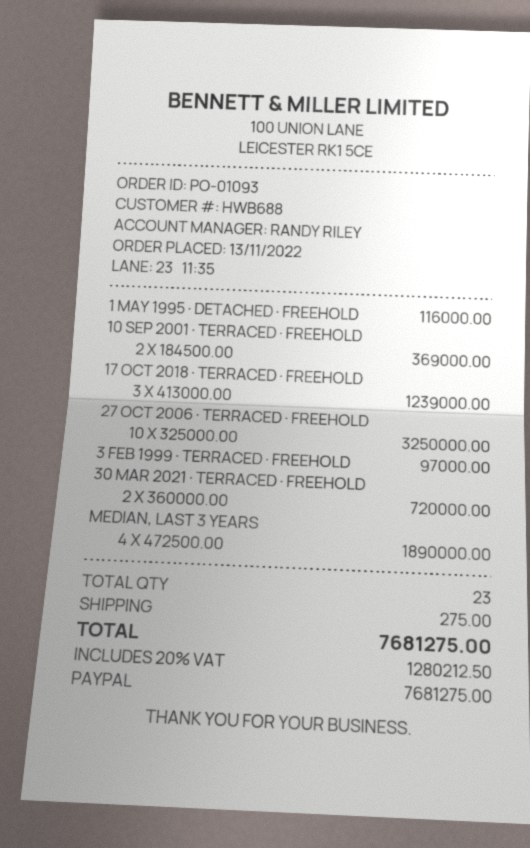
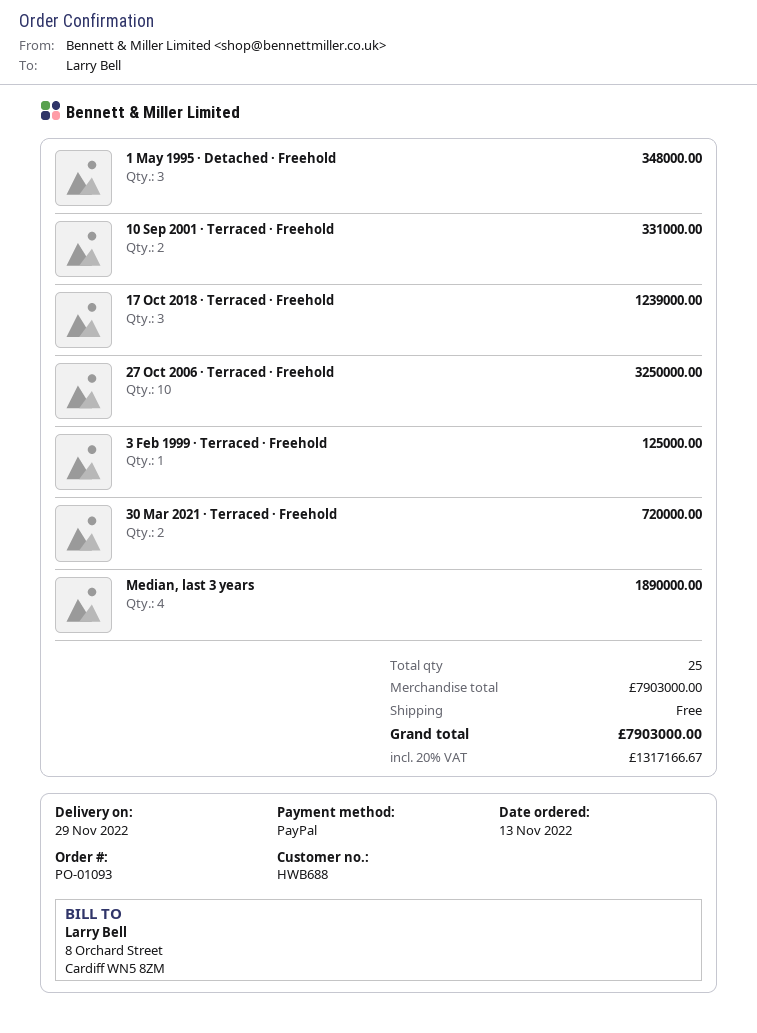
1 MAY 1995 · DETACHED · FREEHOLD: 1 for 116000.00 -> 3 for 348000.00
10 SEP 2001 · TERRACED · FREEHOLD: 2 for 369000.00 -> 2 for 331000.00
3 FEB 1999 · TERRACED · FREEHOLD: 1 for 97000.00 -> 1 for 125000.00
total quantity: 23 -> 25
shipping: 275.00 -> 0.00
tax: 20% = 1280212.50 -> 20% = 1317166.67
total: 7681275.00 -> 7903000.00

